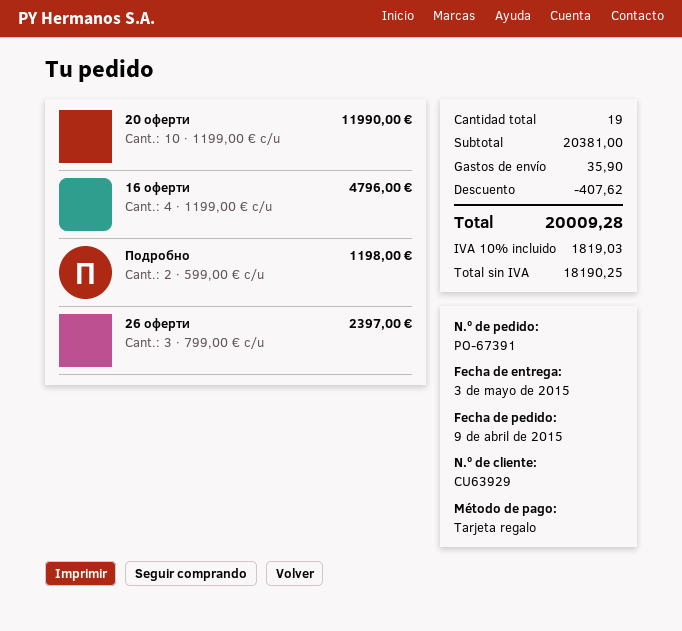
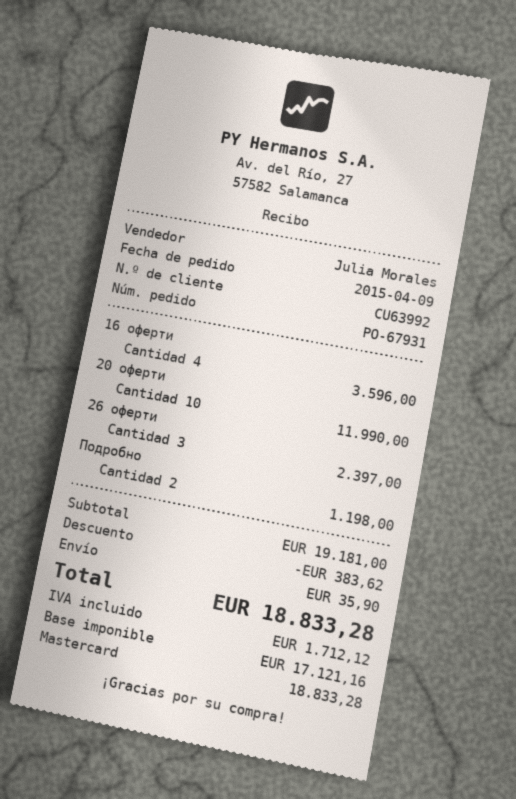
order number: PO-67391 -> PO-67931
customer number: CU63929 -> CU63992
payment method: gift card -> Mastercard
16 оферти: 4 for 4796.00 -> 4 for 3596.00
subtotal: 20381.00 -> 19181.00
discount: 407.62 -> 383.62
net: 18190.25 -> 17121.16
tax: 1819.03 -> 1712.12
total: 20009.28 -> 18833.28

